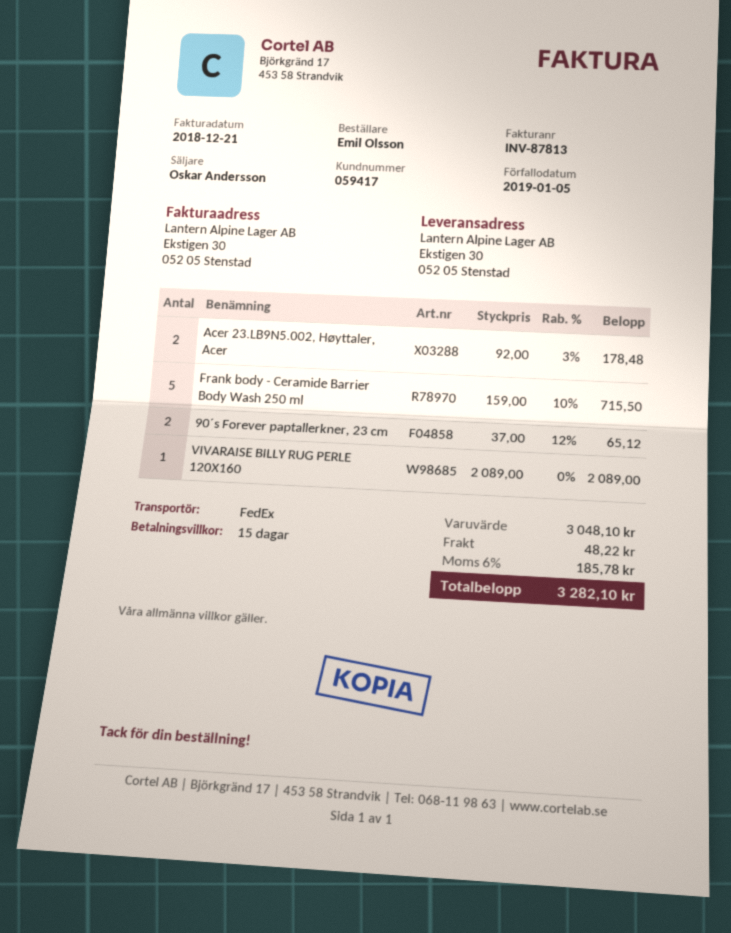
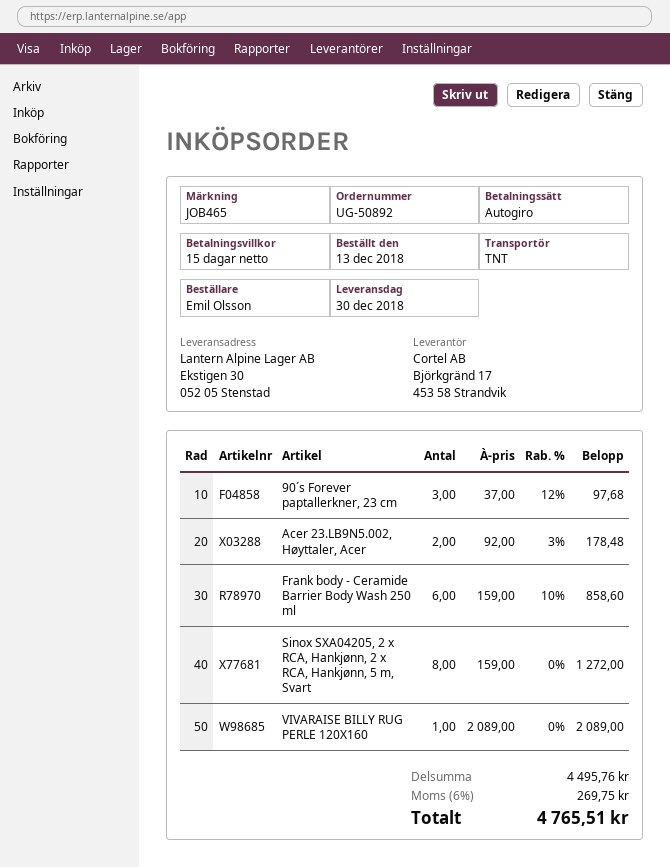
shipping method: FedEx -> TNT
Frank body - Ceramide Barrier Body Wash 250 ml: 5 x 159.00 - 10% = 715.50 -> 6 x 159.00 - 10% = 858.60
90´s Forever paptallerkner, 23 cm: 2 x 37.00 - 12% = 65.12 -> 3 x 37.00 - 12% = 97.68
Sinox SXA04205, 2 x RCA, Hankjønn, 2 x RCA, Hankjønn, 5 m, Svart: none -> 8 x 159.00 = 1272.00
subtotal: 3048.10 -> 4495.76
shipping: 48.22 -> none
tax: 6% = 185.78 -> 6% = 269.75
total: 3282.10 -> 4765.51

